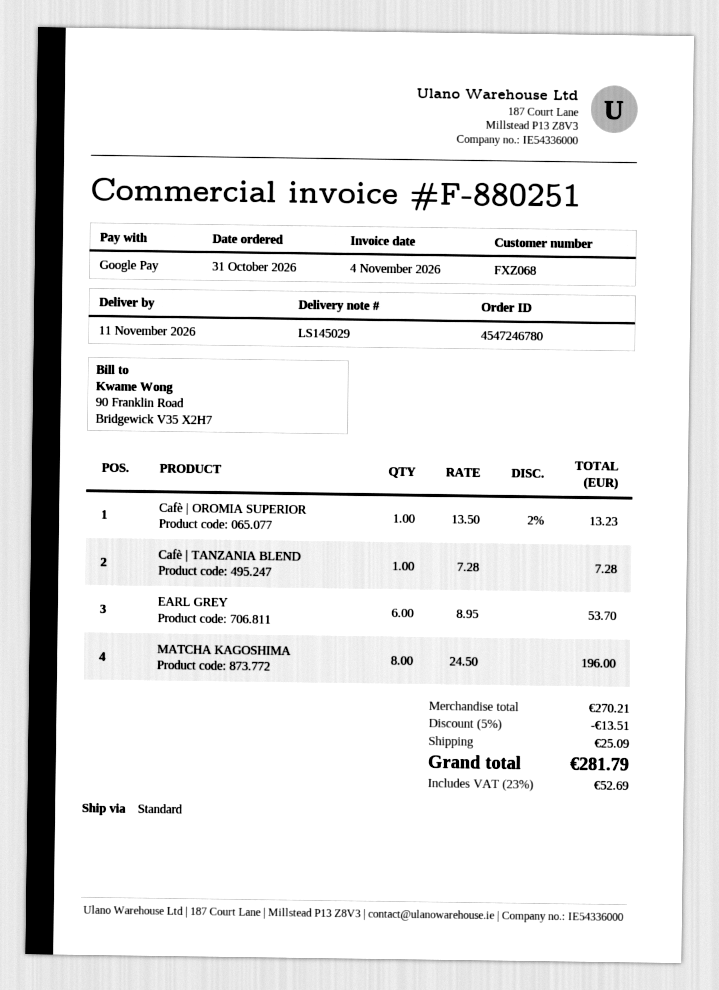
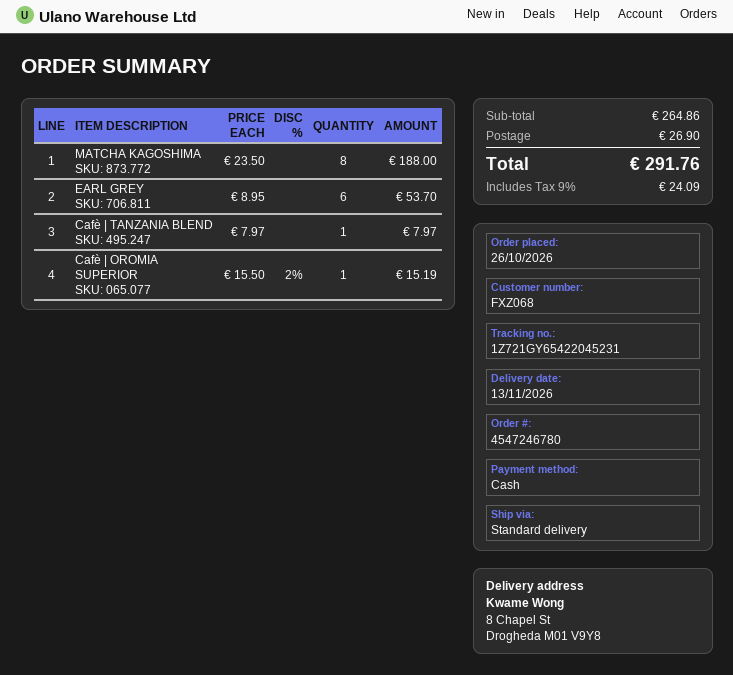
order date: 2026-10-31 -> 2026-10-26
delivery date: 2026-11-11 -> 2026-11-13
payment method: Google Pay -> cash
Cafè | OROMIA SUPERIOR: 1 x 13.50 - 2% = 13.23 -> 1 x 15.50 - 2% = 15.19
Cafè | TANZANIA BLEND: 1 x 7.28 = 7.28 -> 1 x 7.97 = 7.97
MATCHA KAGOSHIMA: 8 x 24.50 = 196.00 -> 8 x 23.50 = 188.00
subtotal: 270.21 -> 264.86
discount: 5% = 13.51 -> none
shipping: 25.09 -> 26.90
tax: 23% = 52.69 -> 9% = 24.09
total: 281.79 -> 291.76

